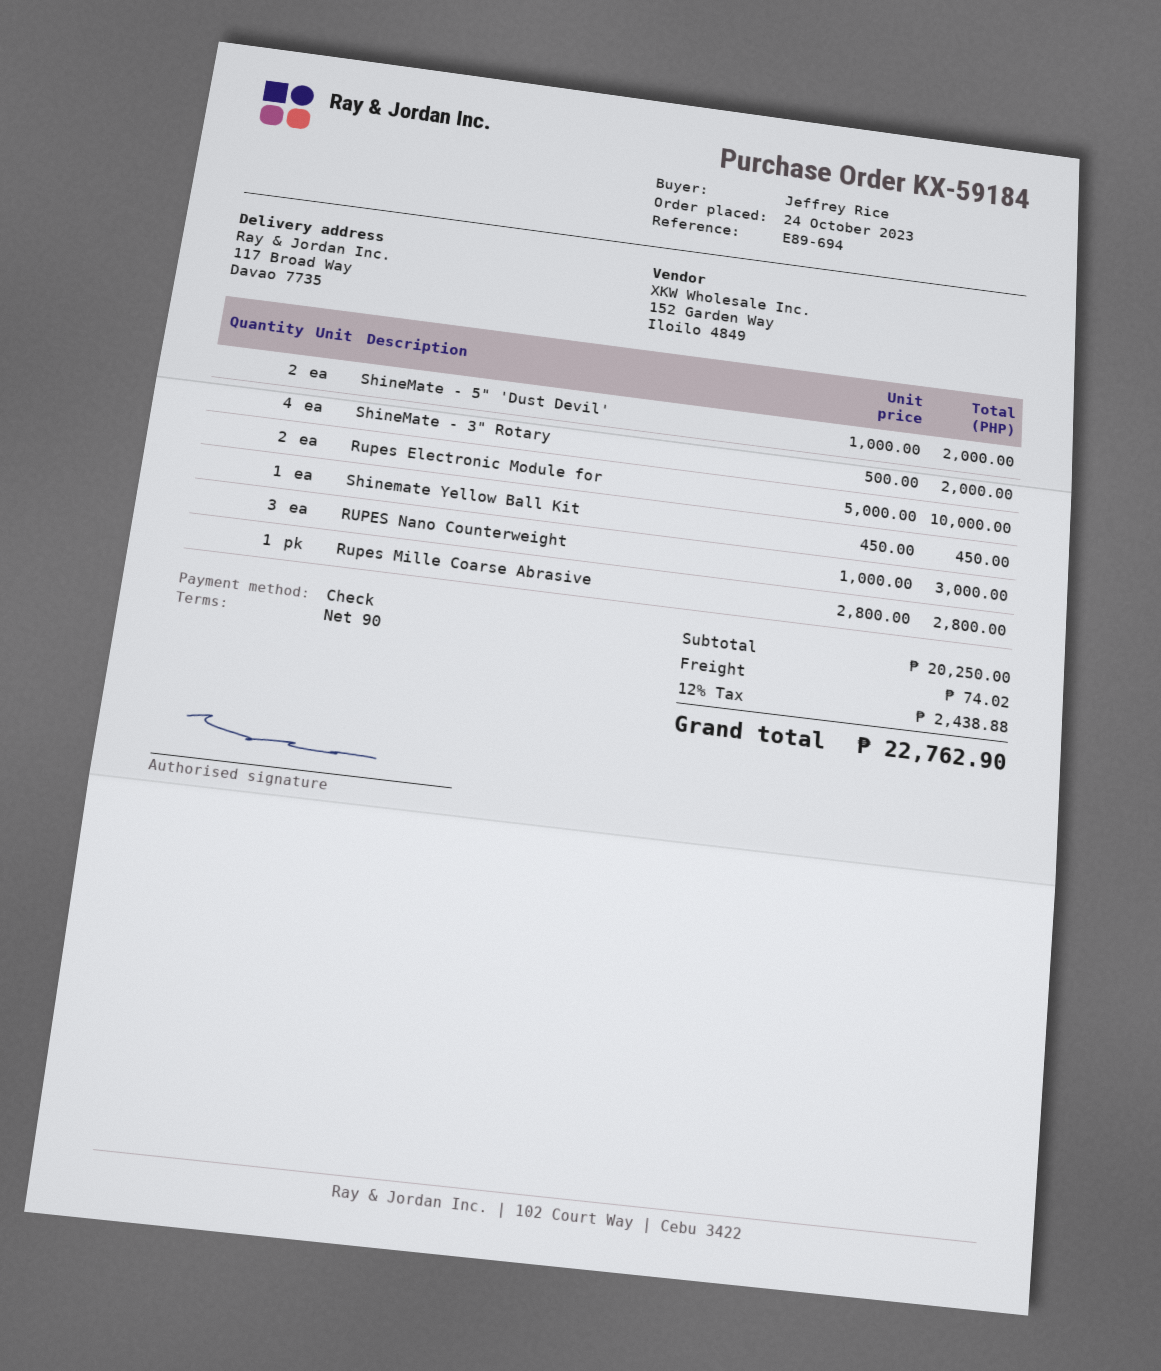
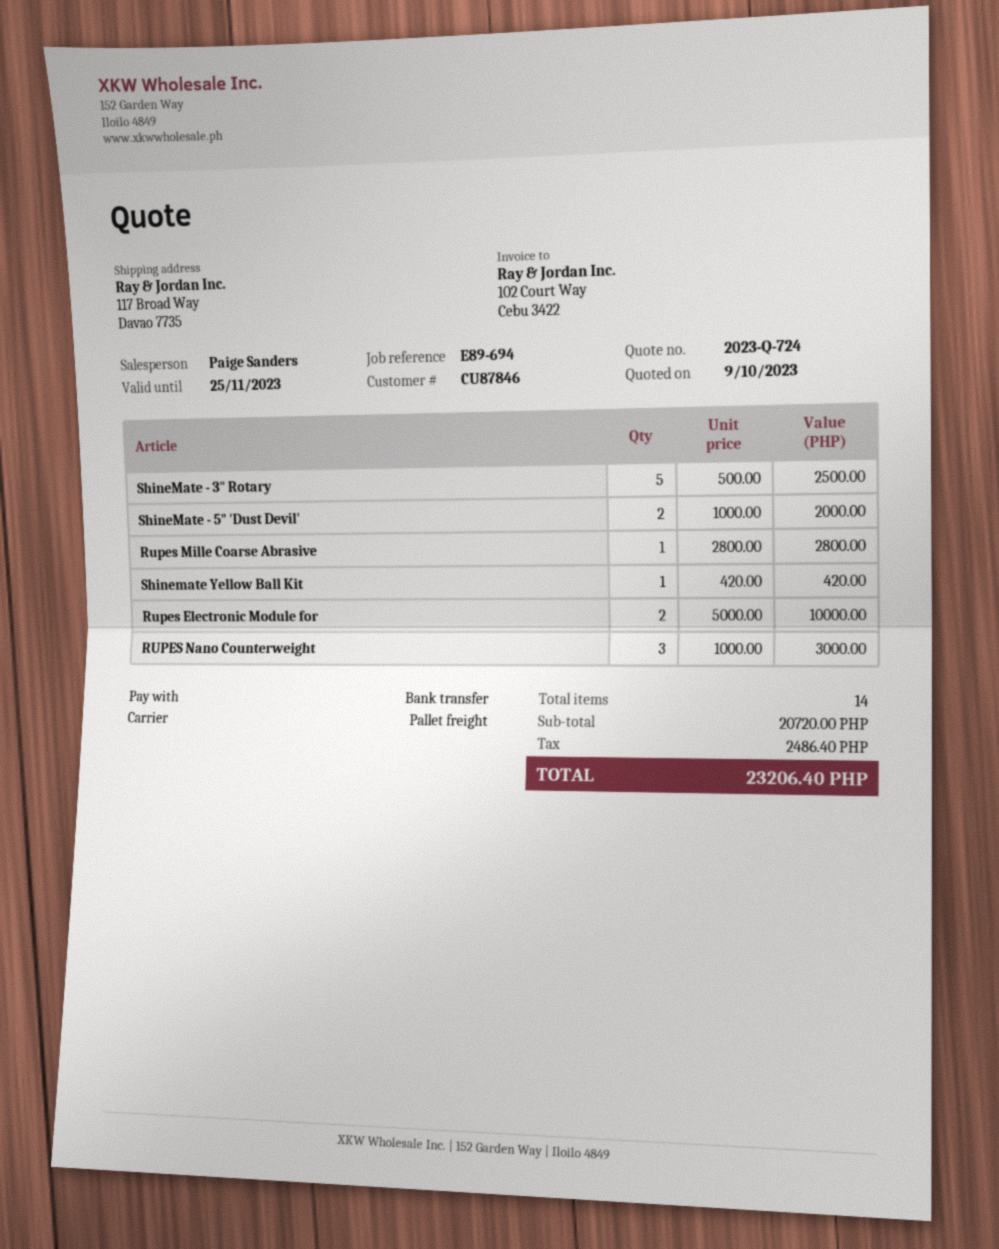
payment method: cheque -> bank transfer
ShineMate - 3" Rotary: 4 x 500.00 = 2000.00 -> 5 x 500.00 = 2500.00
Shinemate Yellow Ball Kit: 1 x 450.00 = 450.00 -> 1 x 420.00 = 420.00
subtotal: 20250.00 -> 20720.00
shipping: 74.02 -> none
tax: 2438.88 -> 2486.40
total: 22762.90 -> 23206.40

